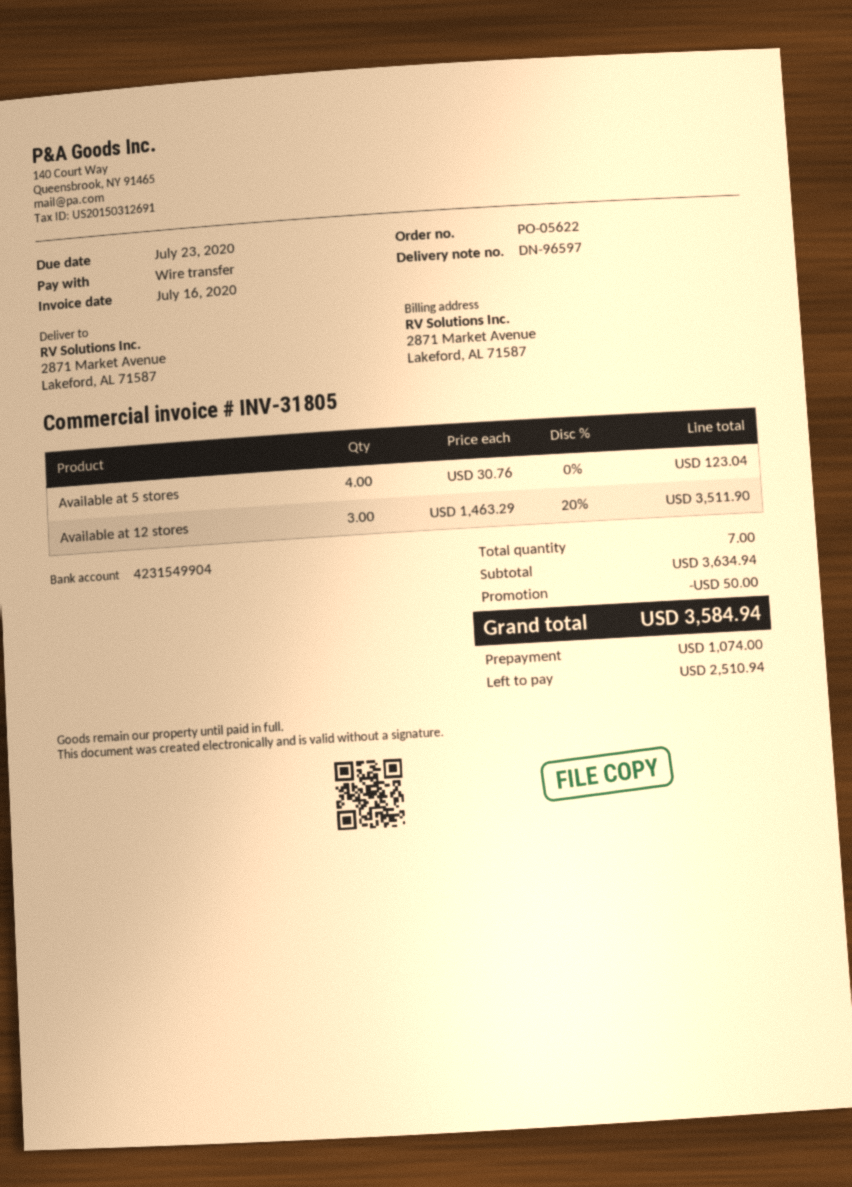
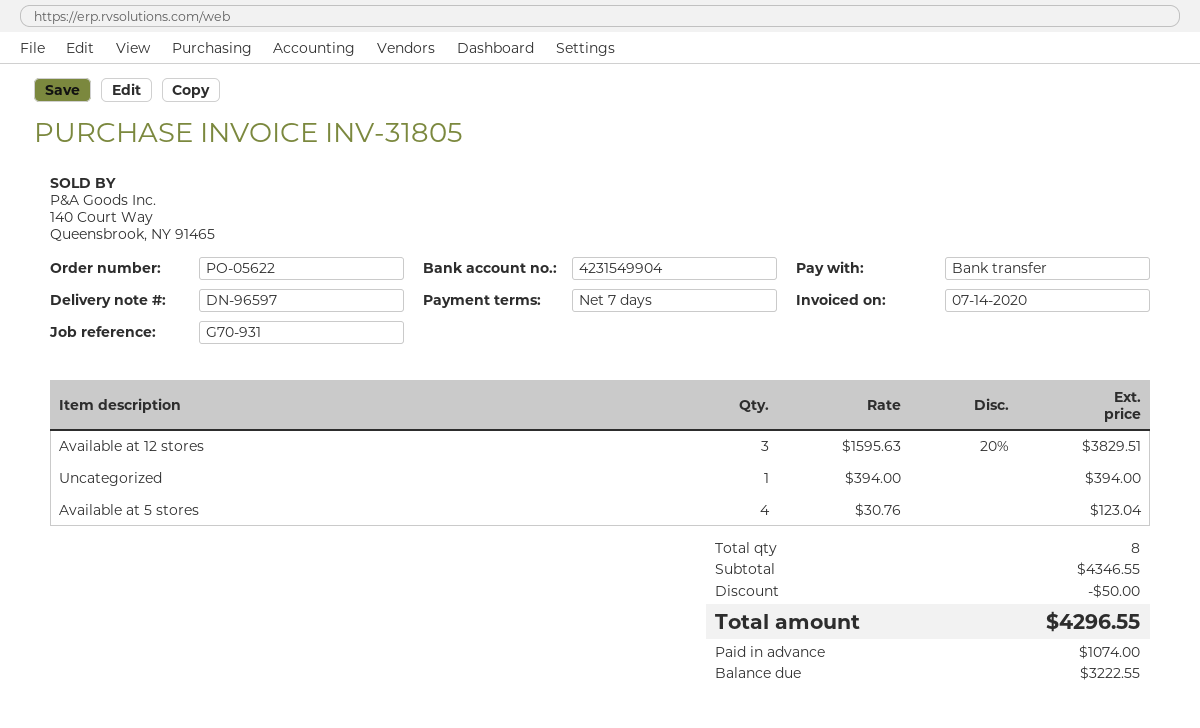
invoice date: 2020-07-16 -> 2020-07-14
Available at 12 stores: 3 x 1463.29 - 20% = 3511.90 -> 3 x 1595.63 - 20% = 3829.51
Uncategorized: none -> 1 x 394.00 = 394.00
total quantity: 7 -> 8
subtotal: 3634.94 -> 4346.55
total: 3584.94 -> 4296.55
balance: 2510.94 -> 3222.55

